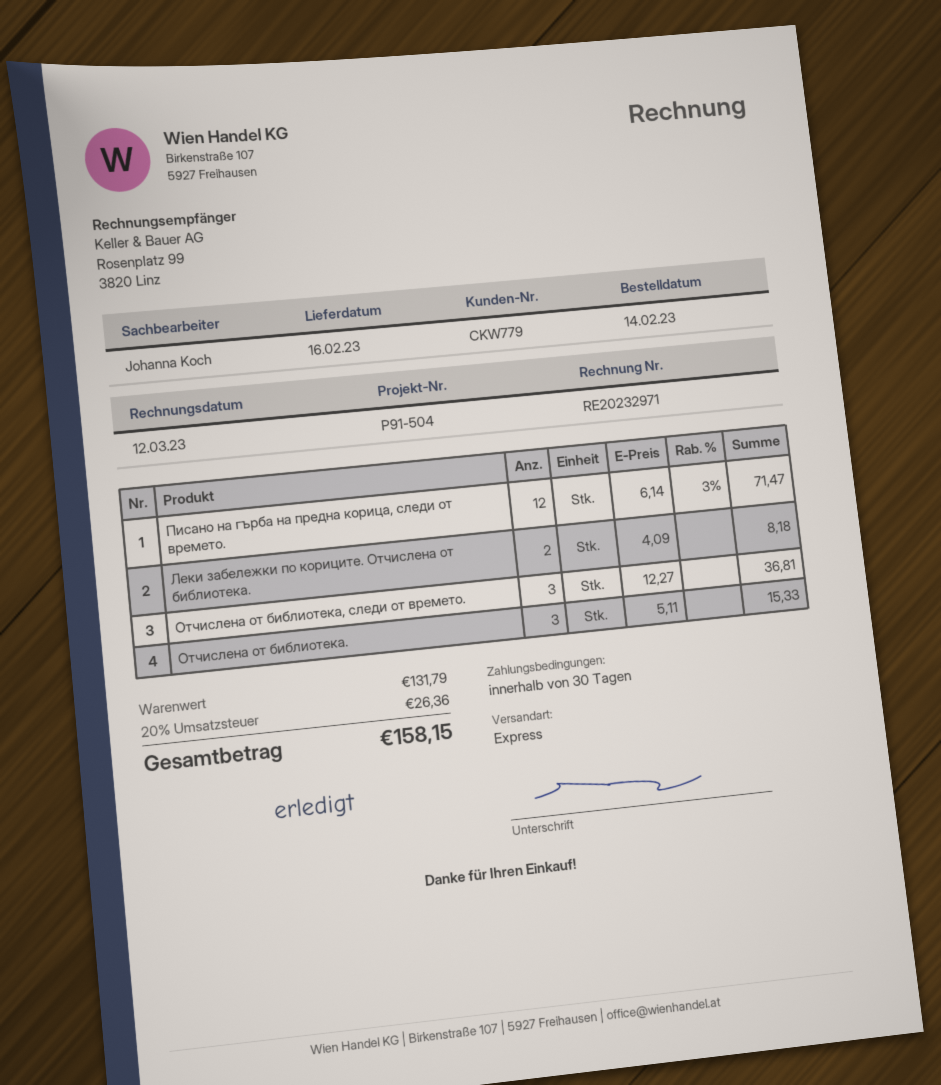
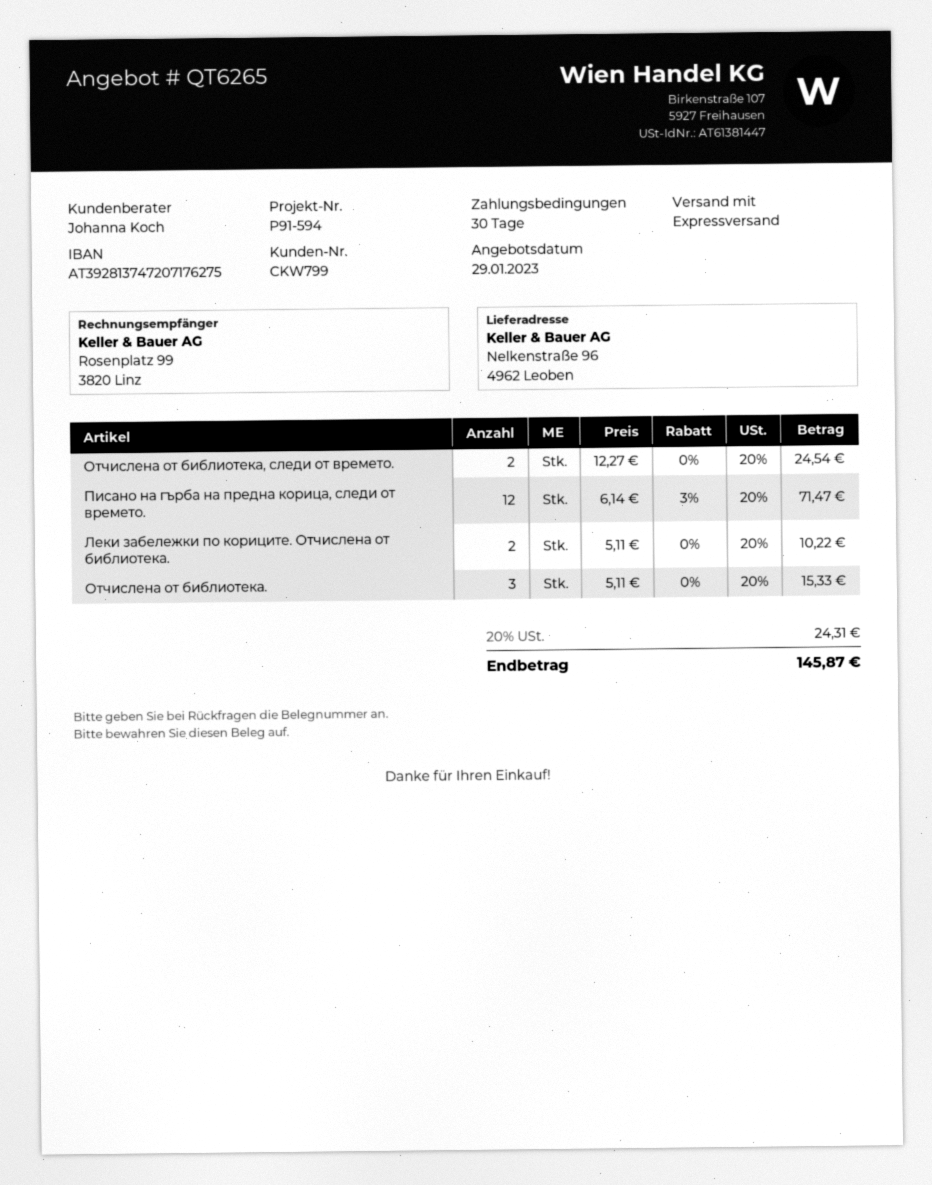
customer number: CKW779 -> CKW799
reference: P91-504 -> P91-594
Леки забележки по кориците. Отчислена от библиотека.: 2 x 4.09 = 8.18 -> 2 x 5.11 = 10.22
Отчислена от библиотека, следи от времето.: 3 x 12.27 = 36.81 -> 2 x 12.27 = 24.54
tax: 20% = 26.36 -> 20% = 24.31
total: 158.15 -> 145.87

